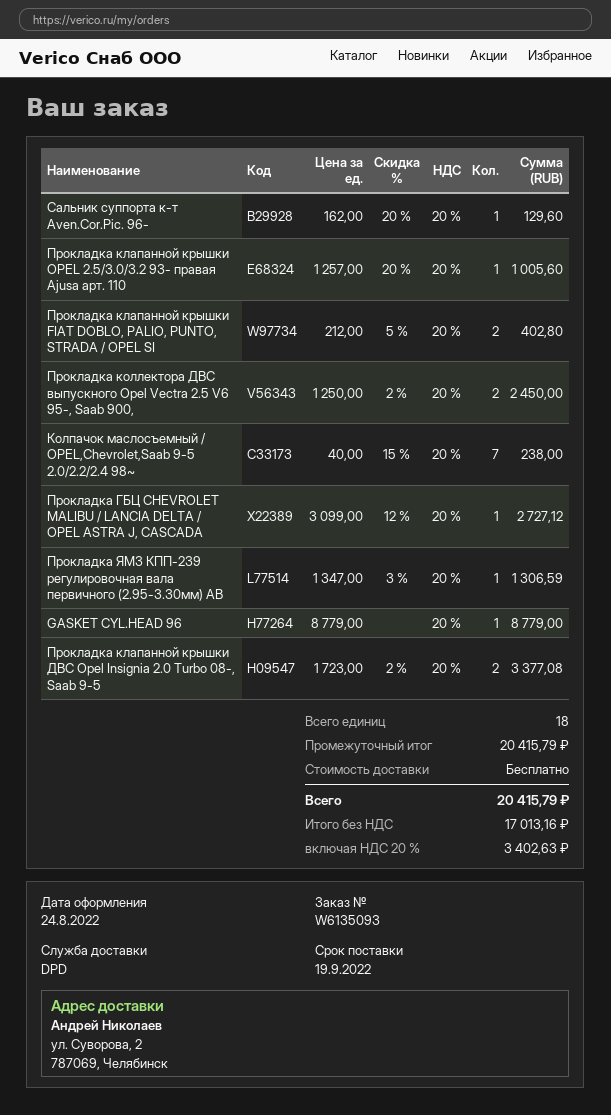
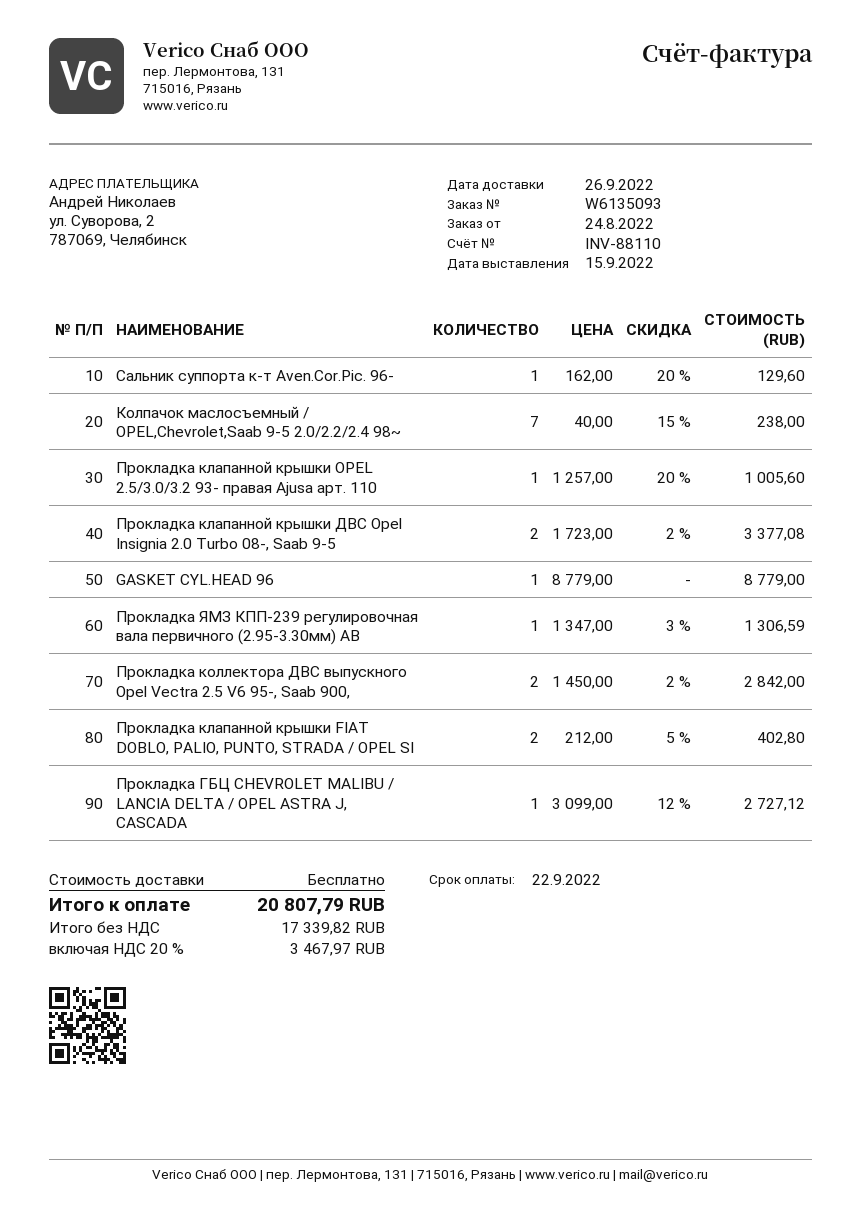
delivery date: 2022-09-19 -> 2022-09-26
Прокладка коллектора ДВС выпускного Opel Vectra 2.5 V6 95-, Saab 900,: 2 x 1250.00 - 2% = 2450.00 -> 2 x 1450.00 - 2% = 2842.00
net: 17013.16 -> 17339.82
tax: 20% = 3402.63 -> 20% = 3467.97
total: 20415.79 -> 20807.79

